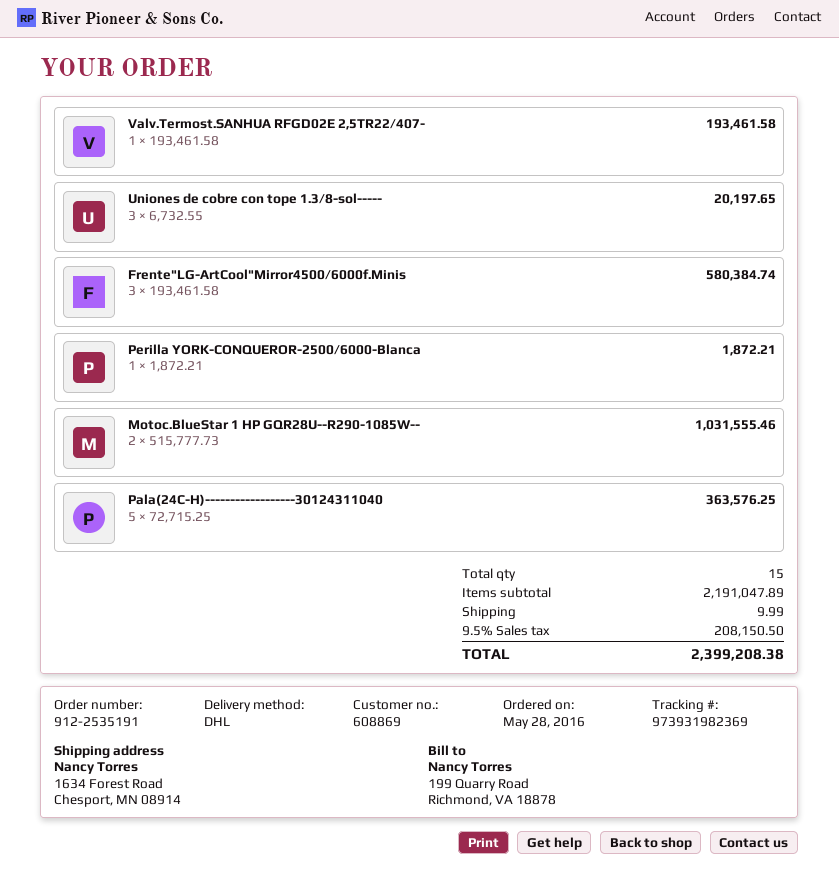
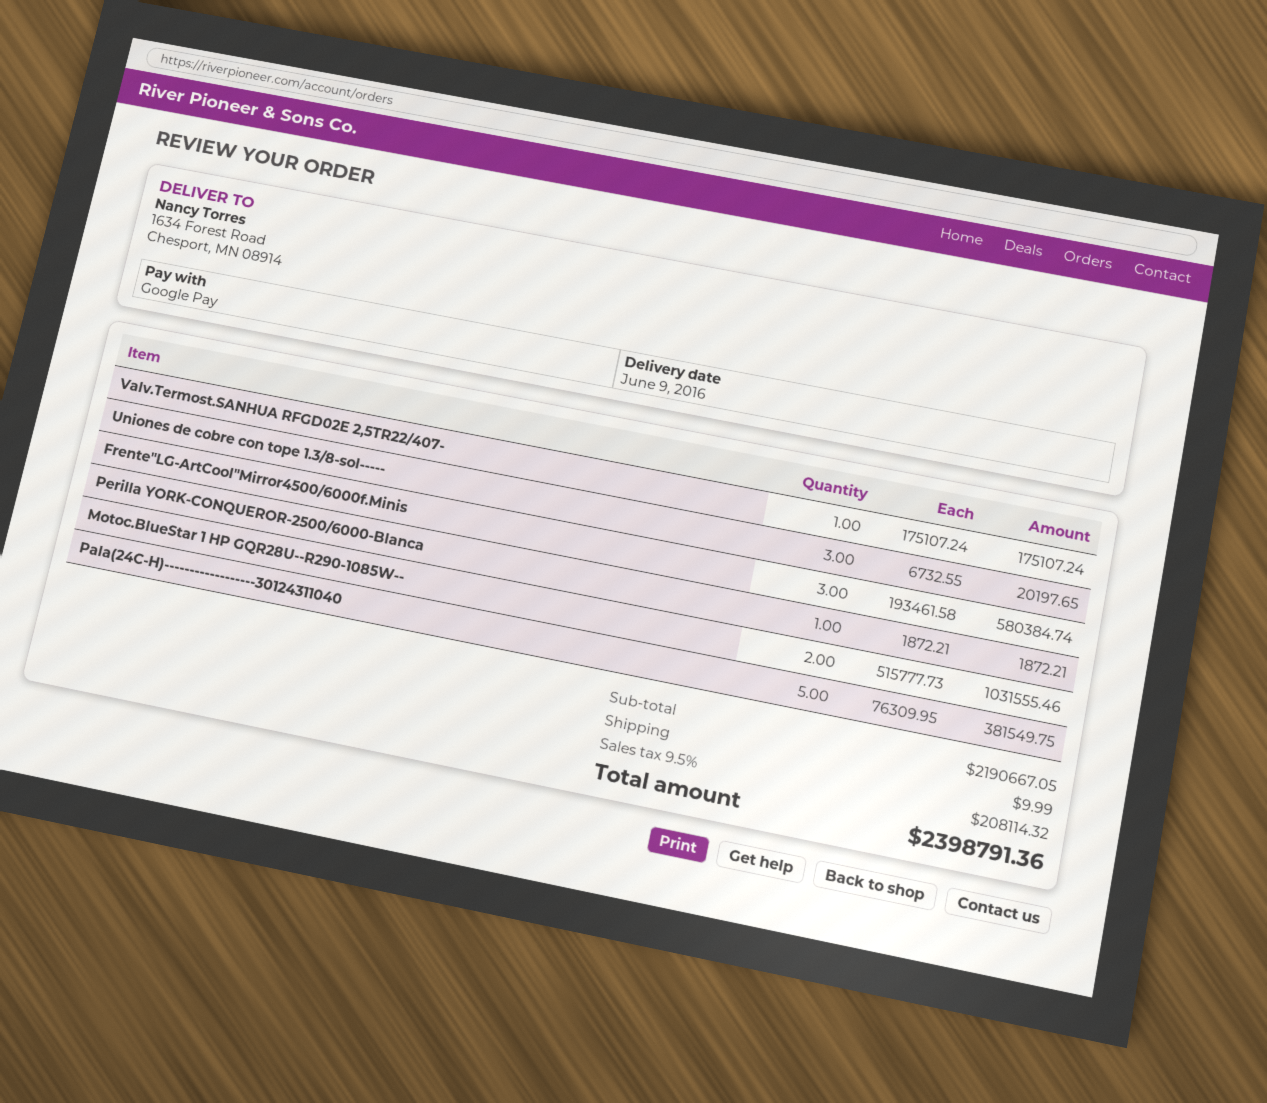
Valv.Termost.SANHUA RFGD02E 2,5TR22/407-: 1 x 193461.58 = 193461.58 -> 1 x 175107.24 = 175107.24
Pala(24C-H)------------------30124311040: 5 x 72715.25 = 363576.25 -> 5 x 76309.95 = 381549.75
subtotal: 2191047.89 -> 2190667.05
tax: 9.5% = 208150.50 -> 9.5% = 208114.32
total: 2399208.38 -> 2398791.36

